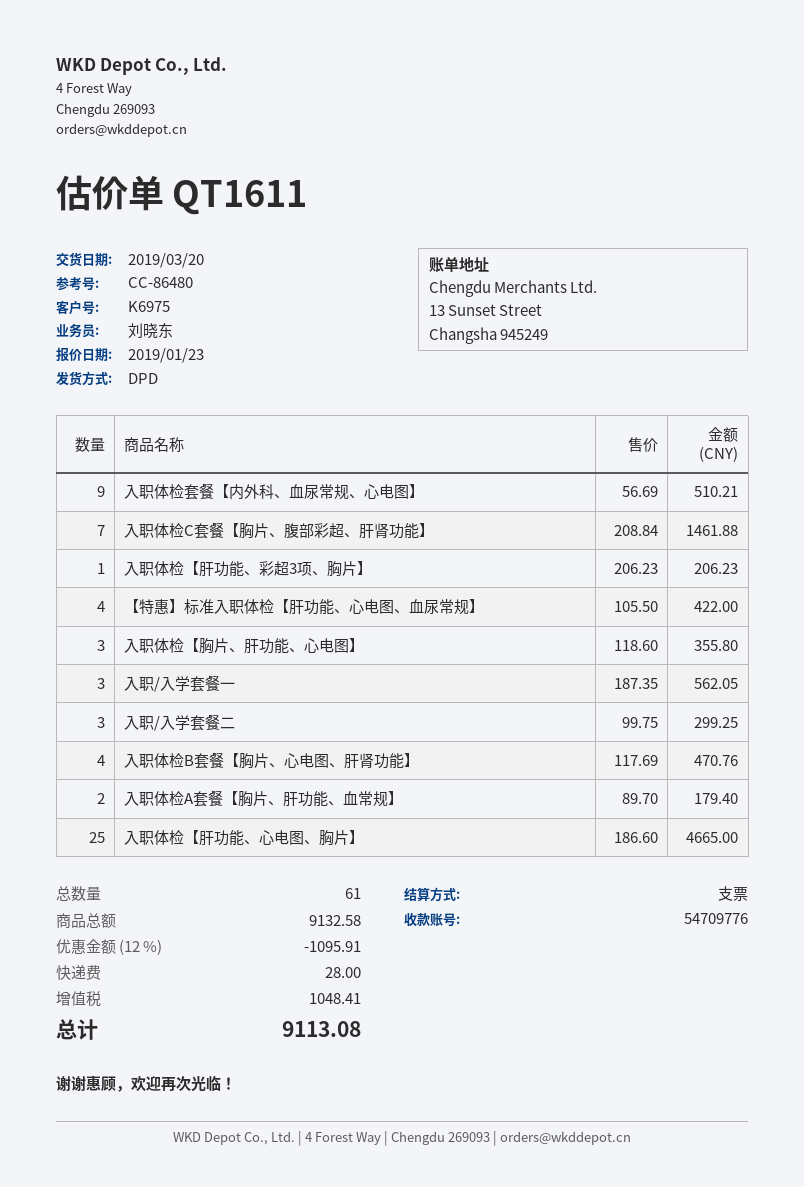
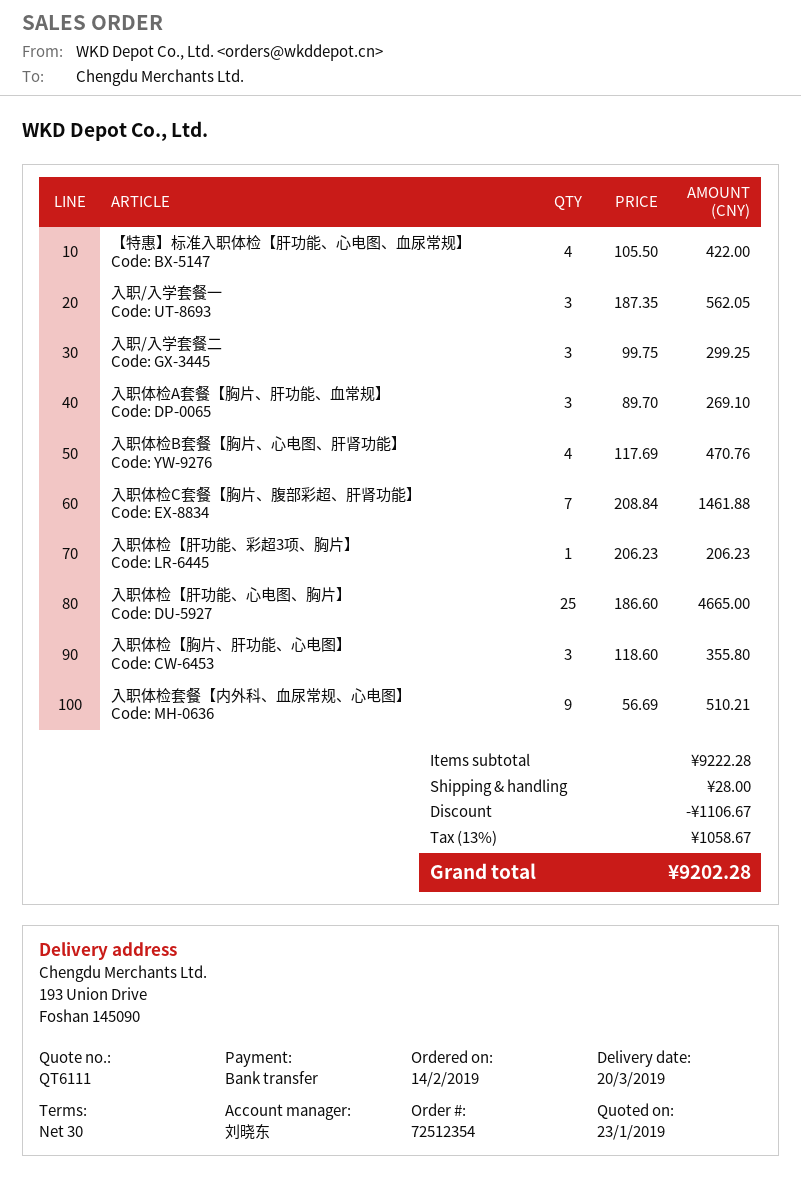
quote number: QT1611 -> QT6111
payment method: cheque -> bank transfer
入职体检A套餐【胸片、肝功能、血常规】: 2 x 89.70 = 179.40 -> 3 x 89.70 = 269.10
subtotal: 9132.58 -> 9222.28
discount: 1095.91 -> 1106.67
tax: 1048.41 -> 1058.67
total: 9113.08 -> 9202.28

